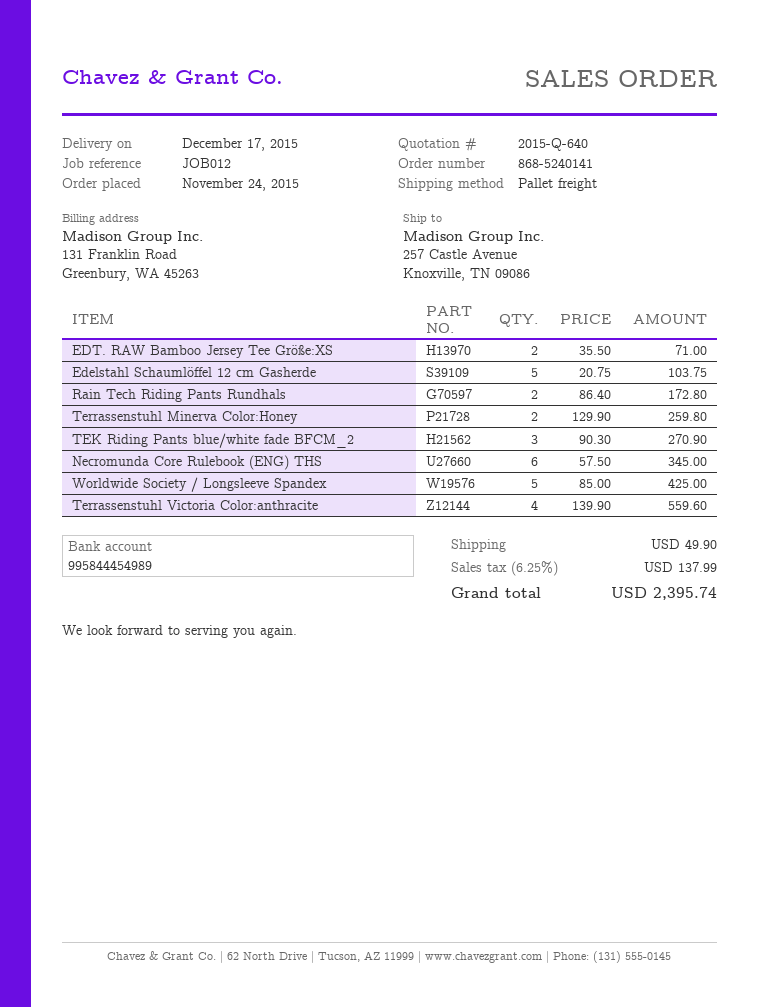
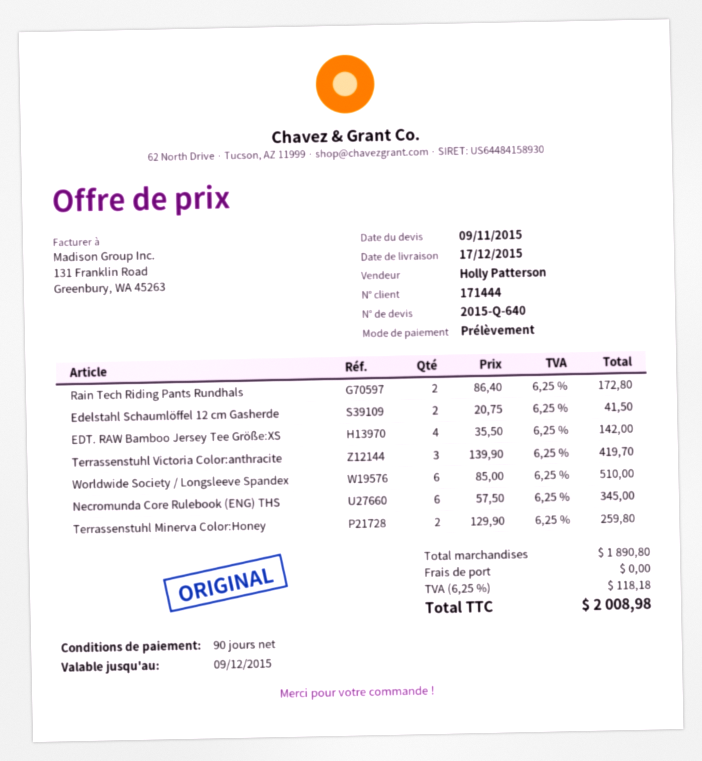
EDT. RAW Bamboo Jersey Tee Größe:XS: 2 x 35.50 = 71.00 -> 4 x 35.50 = 142.00
Edelstahl Schaumlöffel 12 cm Gasherde: 5 x 20.75 = 103.75 -> 2 x 20.75 = 41.50
TEK Riding Pants blue/white fade BFCM_2: 3 x 90.30 = 270.90 -> none
Worldwide Society / Longsleeve Spandex: 5 x 85.00 = 425.00 -> 6 x 85.00 = 510.00
Terrassenstuhl Victoria Color:anthracite: 4 x 139.90 = 559.60 -> 3 x 139.90 = 419.70
shipping: 49.90 -> 0.00
tax: 6.25% = 137.99 -> 6.25% = 118.18
total: 2395.74 -> 2008.98

